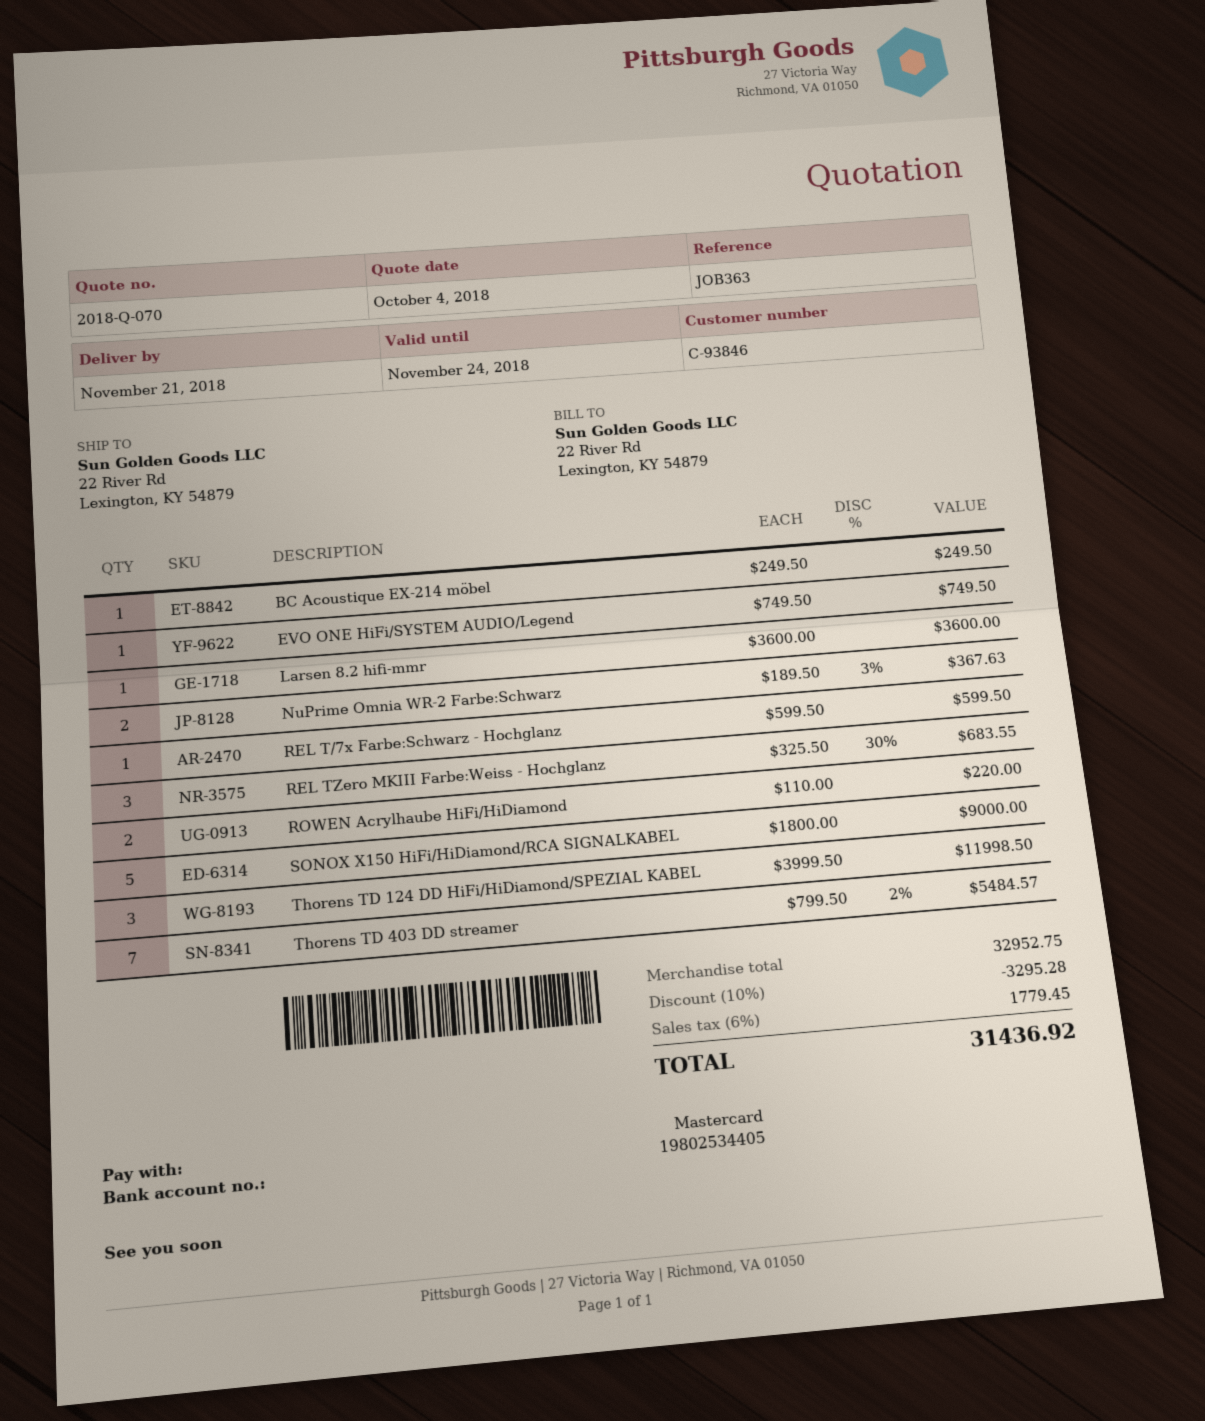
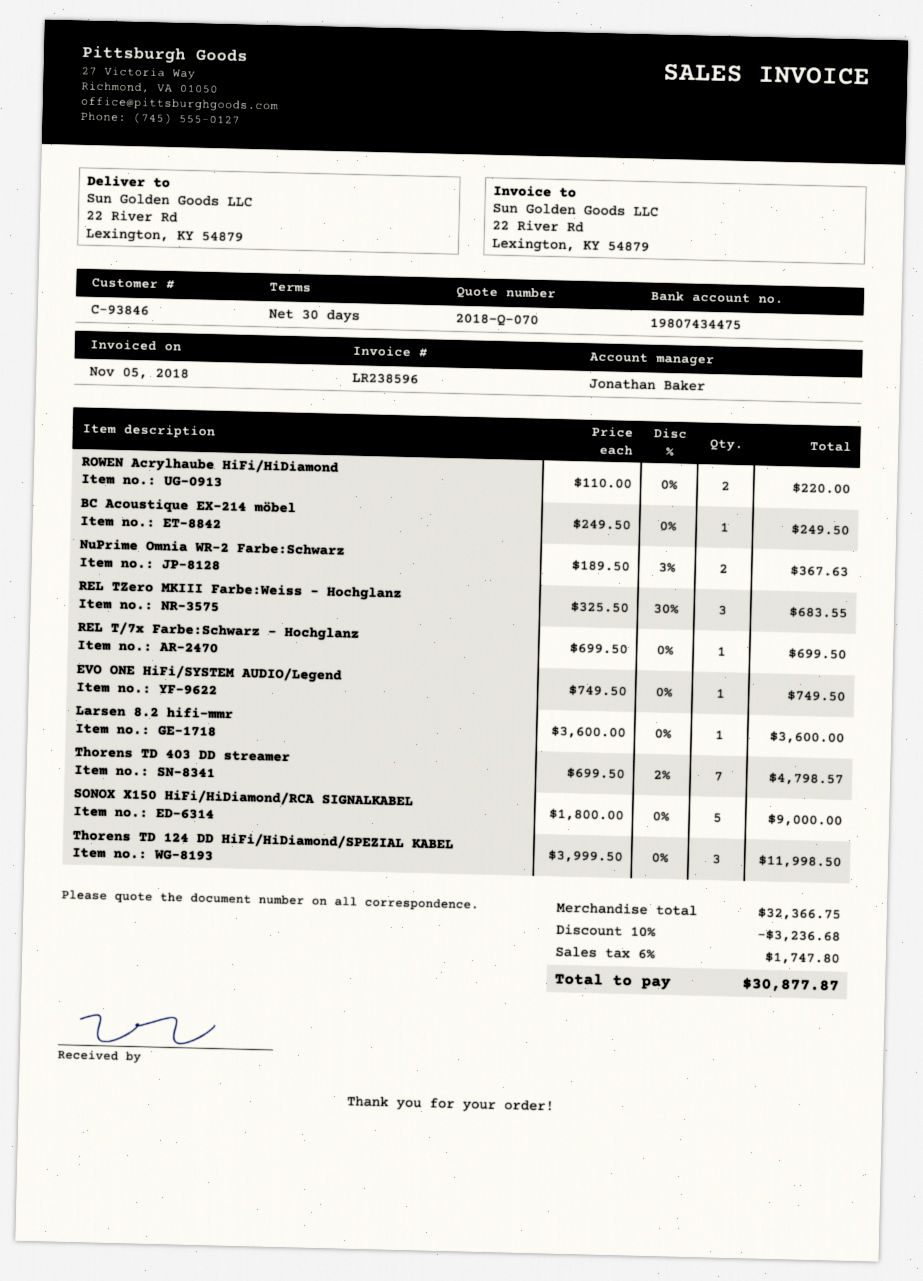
bank account: 19802534405 -> 19807434475
REL T/7x Farbe:Schwarz - Hochglanz: 1 x 599.50 = 599.50 -> 1 x 699.50 = 699.50
Thorens TD 403 DD streamer: 7 x 799.50 - 2% = 5484.57 -> 7 x 699.50 - 2% = 4798.57
subtotal: 32952.75 -> 32366.75
discount: 10% = 3295.28 -> 10% = 3236.68
tax: 6% = 1779.45 -> 6% = 1747.80
total: 31436.92 -> 30877.87

